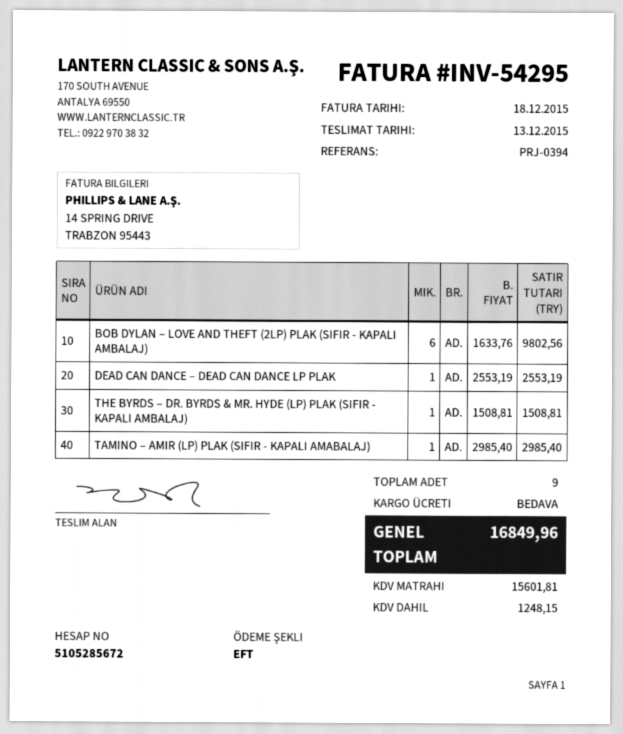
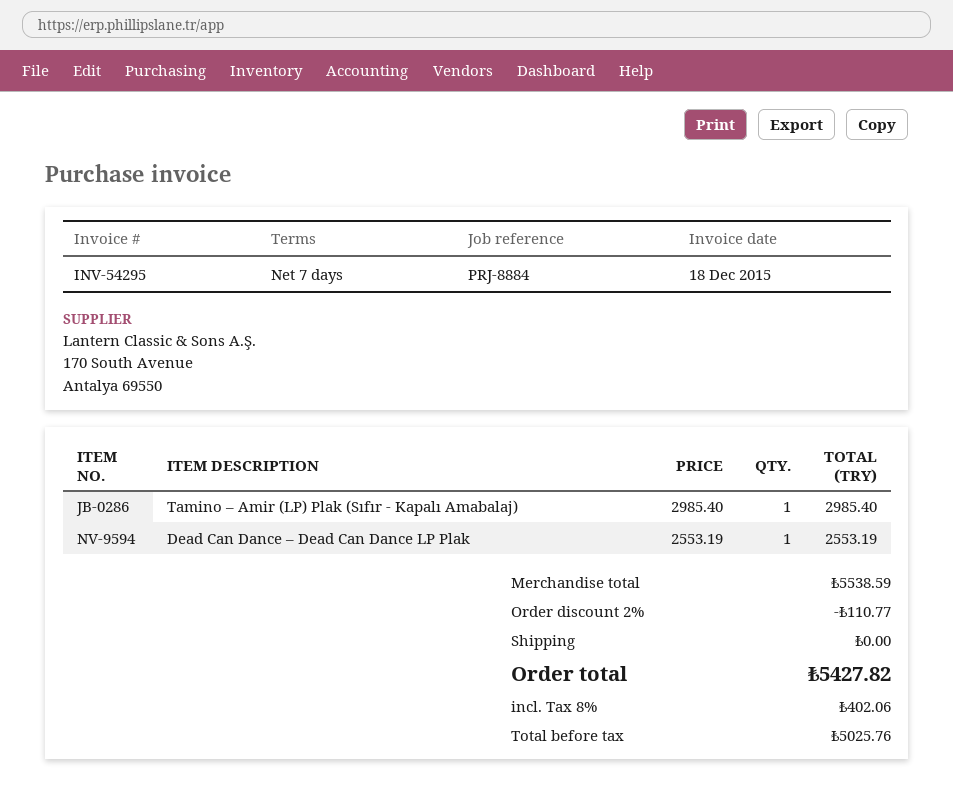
reference: PRJ-0394 -> PRJ-8884
BOB DYLAN – LOVE AND THEFT (2LP) PLAK (SIFIR - KAPALI AMBALAJ): 6 x 1633.76 = 9802.56 -> none
THE BYRDS – DR. BYRDS & MR. HYDE (LP) PLAK (SIFIR - KAPALI AMBALAJ): 1 x 1508.81 = 1508.81 -> none
discount: none -> 2% = 110.77
net: 15601.81 -> 5025.76
tax: 1248.15 -> 402.06
total: 16849.96 -> 5427.82

